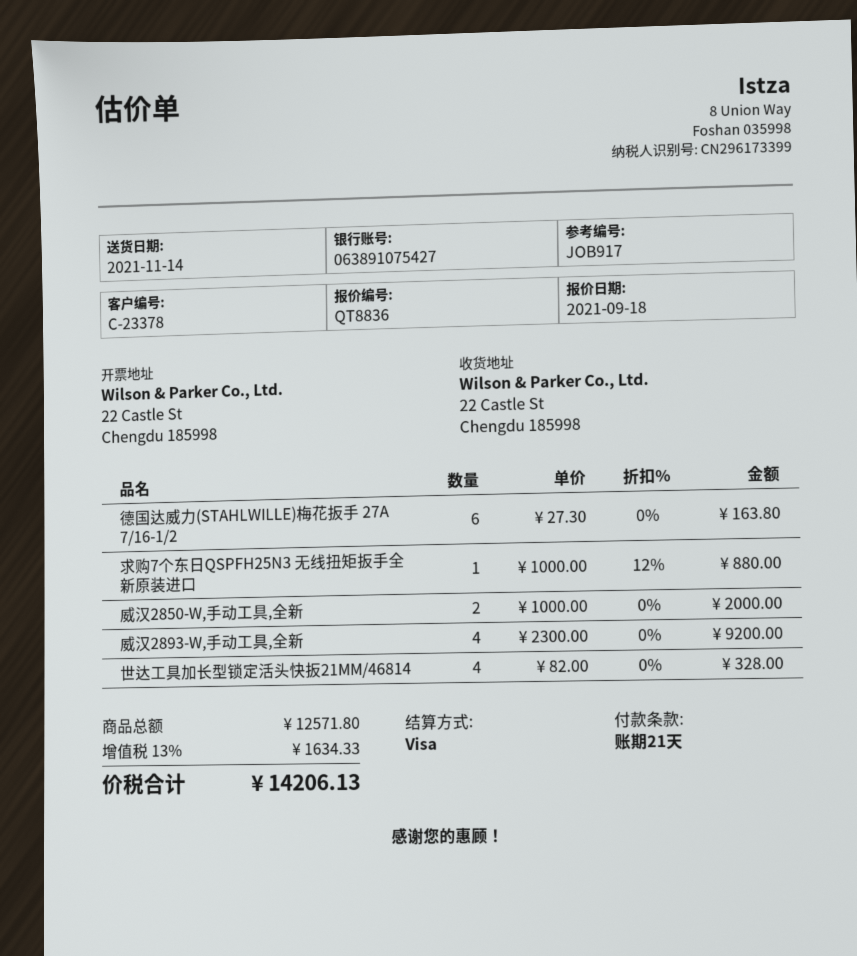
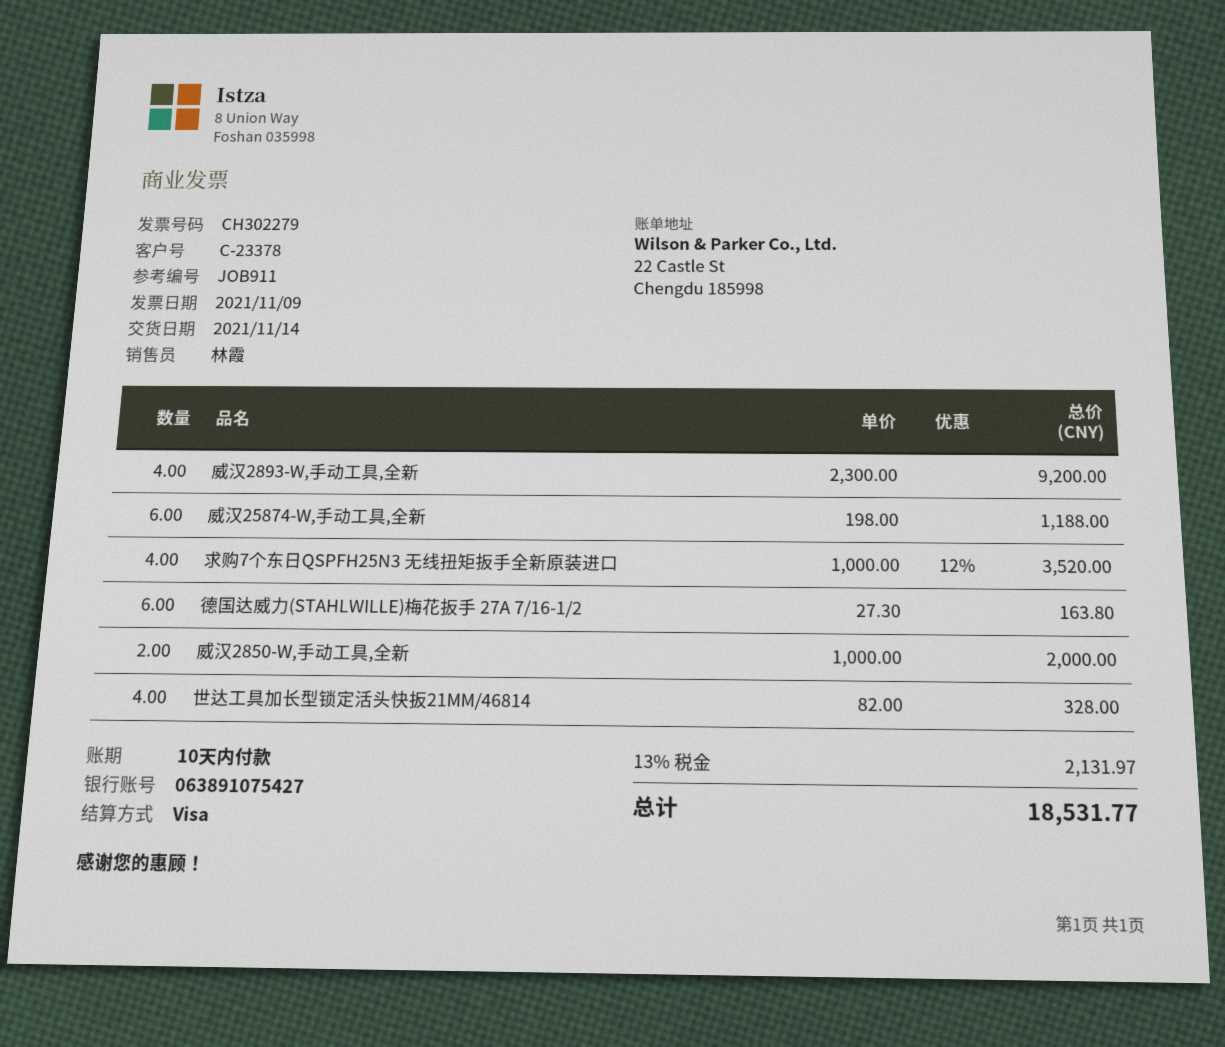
payment terms: 21 days -> 10 days
reference: JOB917 -> JOB911
求购7个东日QSPFH25N3 无线扭矩扳手全新原装进口: 1 x 1000.00 - 12% = 880.00 -> 4 x 1000.00 - 12% = 3520.00
威汉25874-W,手动工具,全新: none -> 6 x 198.00 = 1188.00
tax: 13% = 1634.33 -> 13% = 2131.97
total: 14206.13 -> 18531.77

